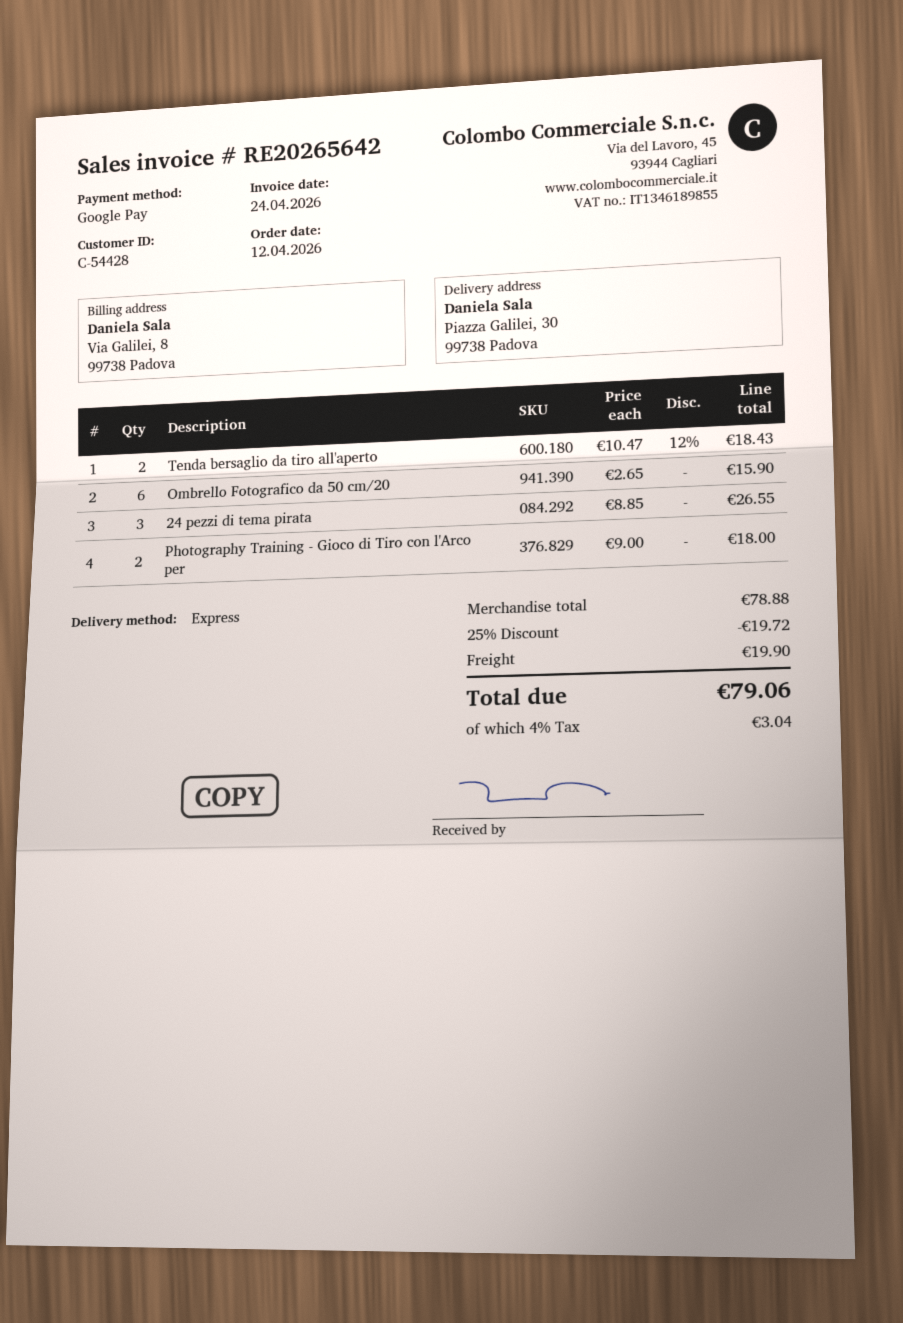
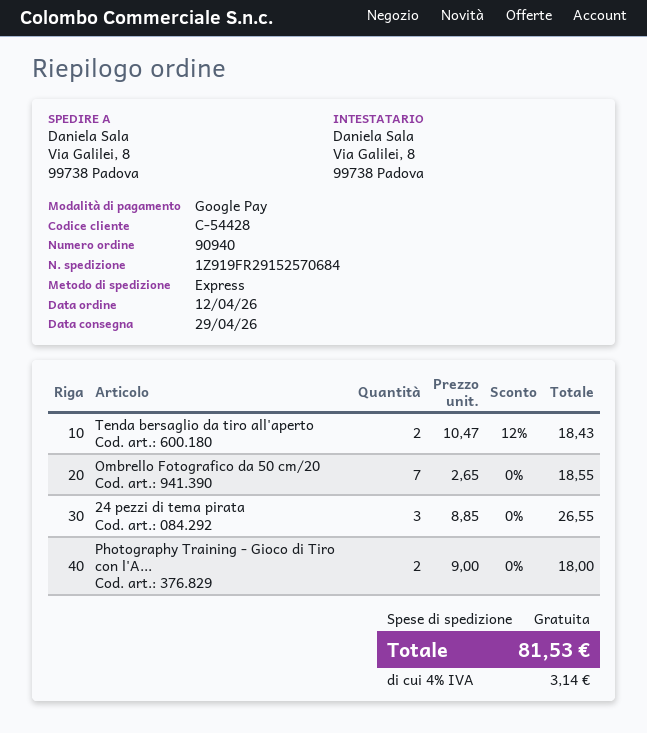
ship to: Piazza Galilei, 30, 99738 Padova -> Via Galilei, 8, 99738 Padova
Ombrello Fotografico da 50 cm/20: 6 x 2.65 = 15.90 -> 7 x 2.65 = 18.55
discount: 25% = 19.72 -> none
shipping: 19.90 -> 0.00
tax: 4% = 3.04 -> 4% = 3.14
total: 79.06 -> 81.53

